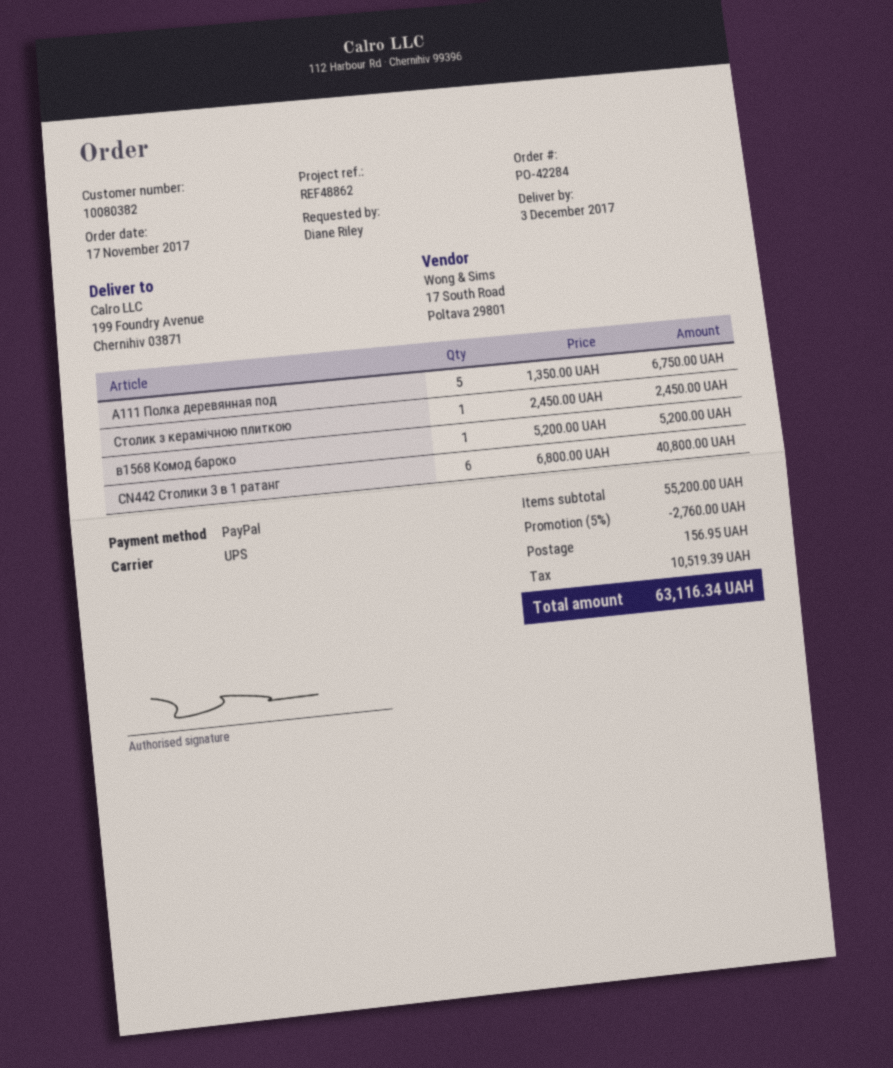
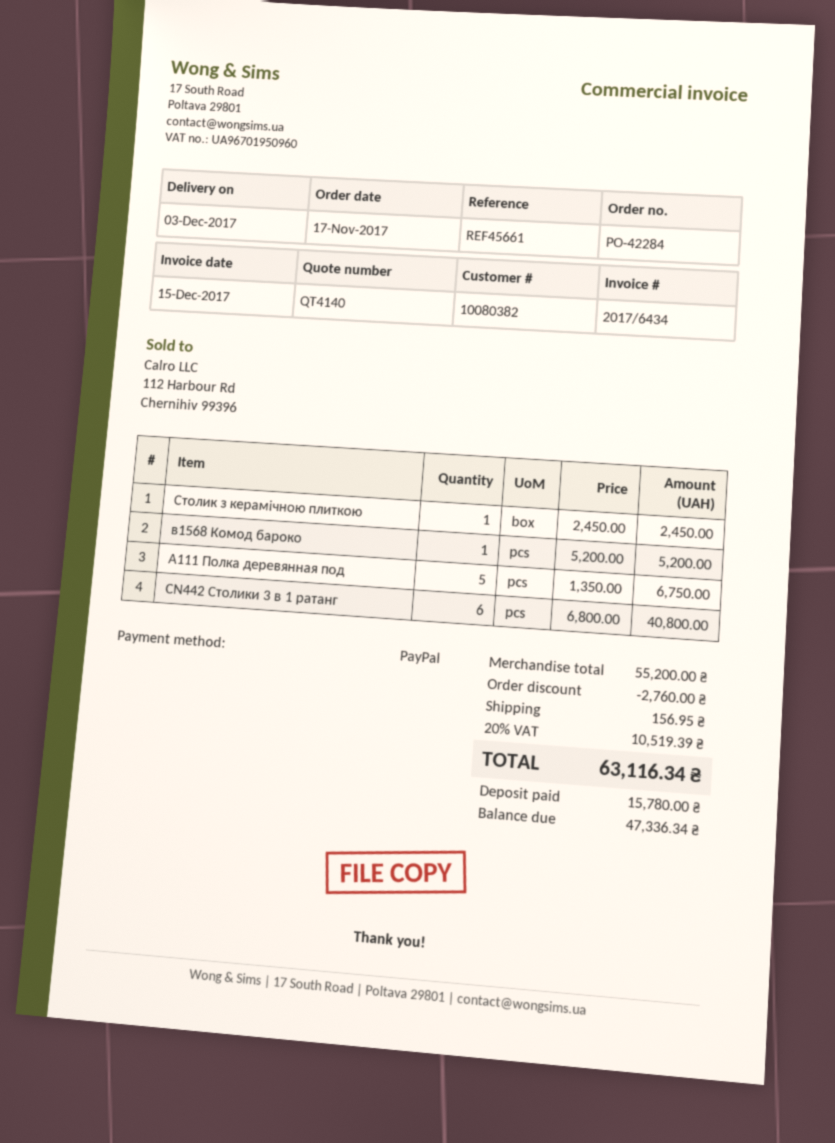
reference: REF48862 -> REF45661

